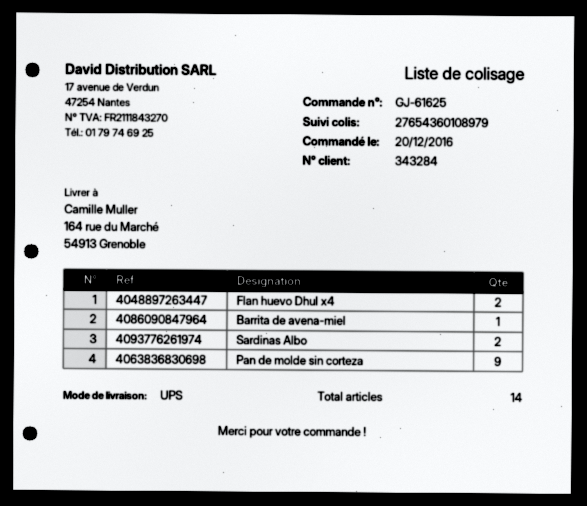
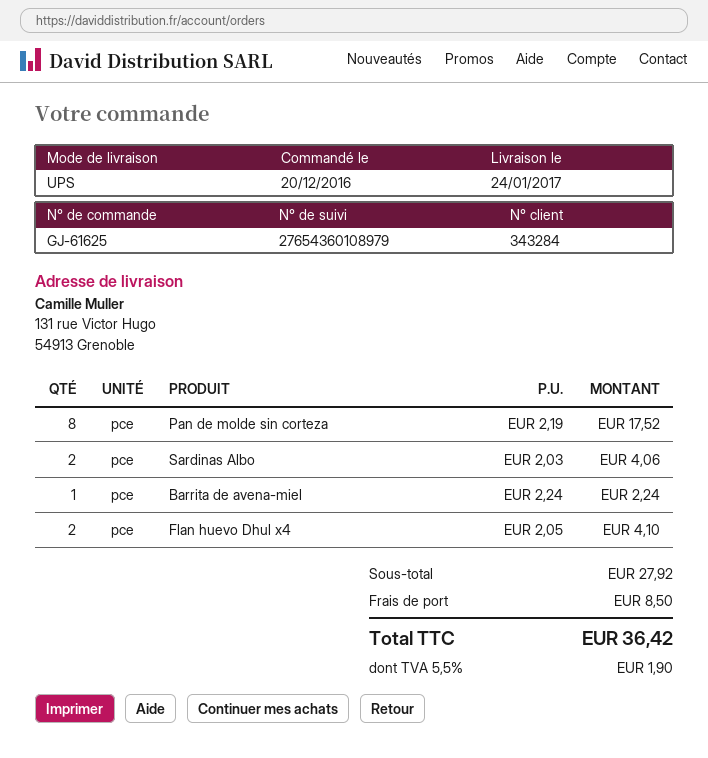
ship to: 164 rue du Marché, 54913 Grenoble -> 131 rue Victor Hugo, 54913 Grenoble
Pan de molde sin corteza: 9 -> 8

